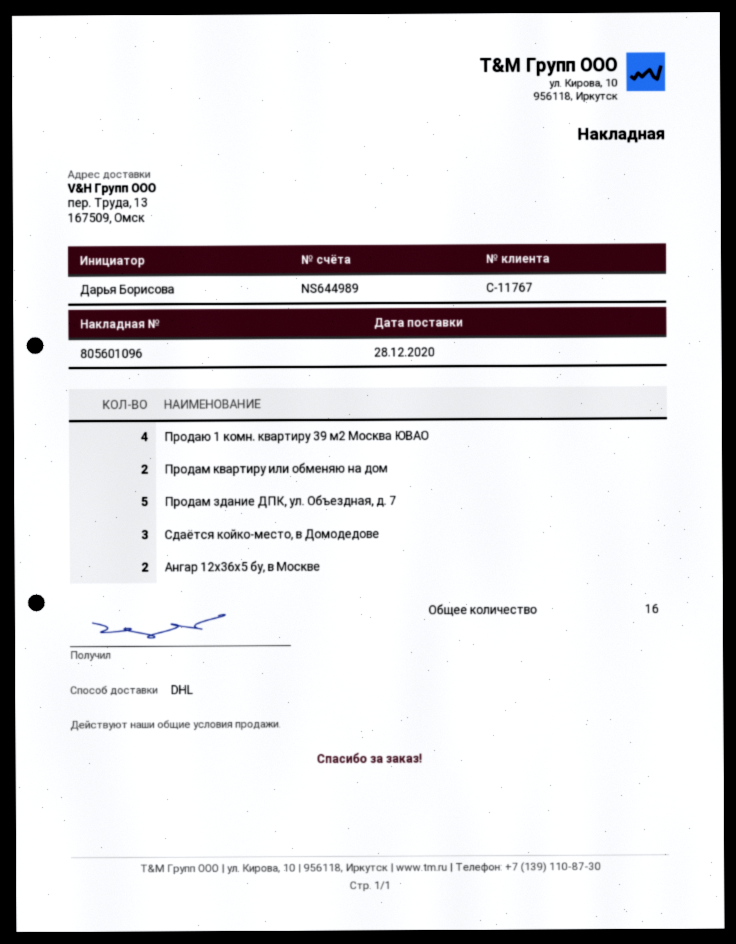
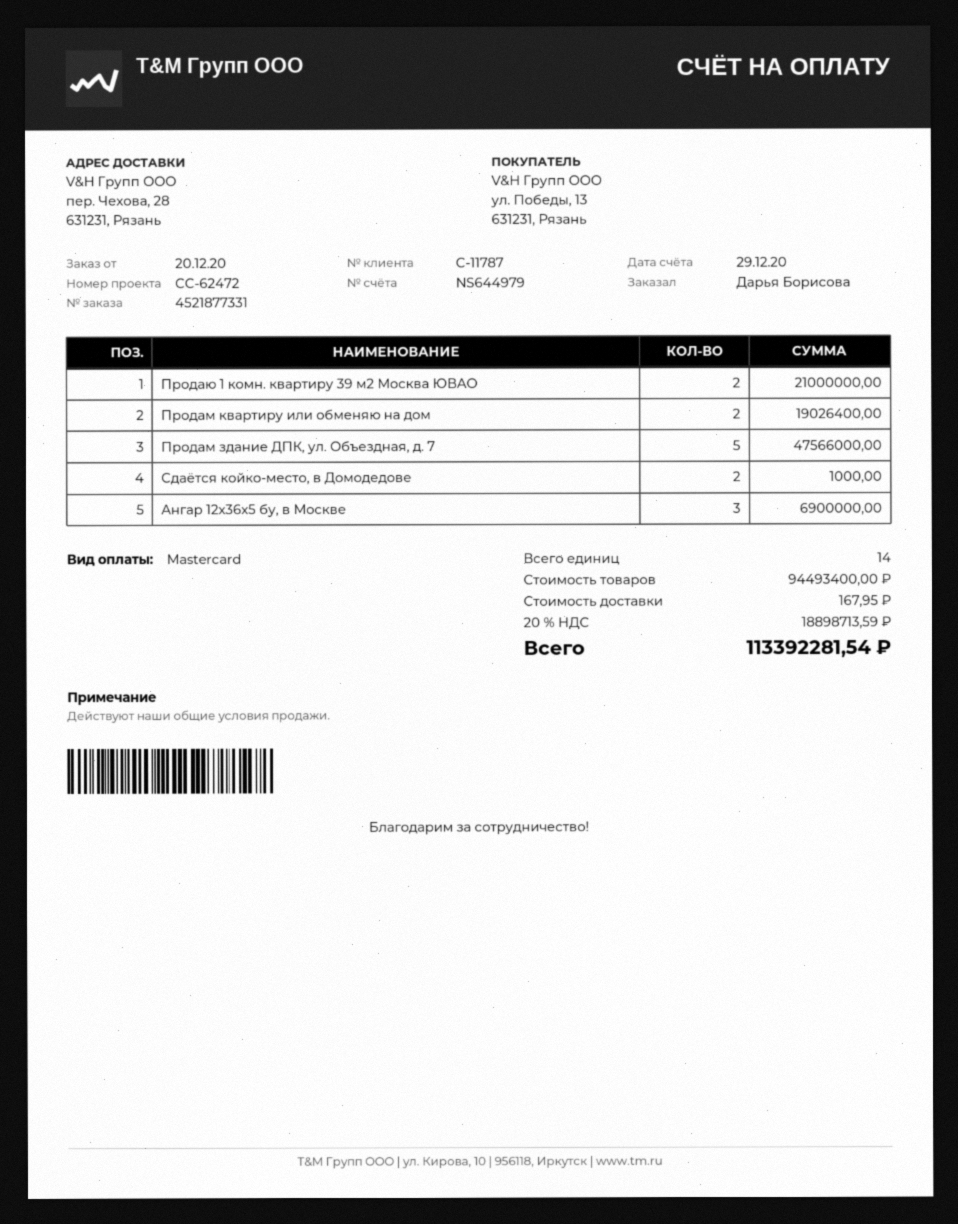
invoice number: NS644989 -> NS644979
customer number: C-11767 -> C-11787
ship to: пер. Труда, 13, 167509, Омск -> пер. Чехова, 28, 631231, Рязань
Продаю 1 комн. квартиру 39 м2 Москва ЮВАО: 4 -> 2
Сдаётся койко-место, в Домодедове: 3 -> 2
Ангар 12х36х5 бу, в Москве: 2 -> 3
total quantity: 16 -> 14

